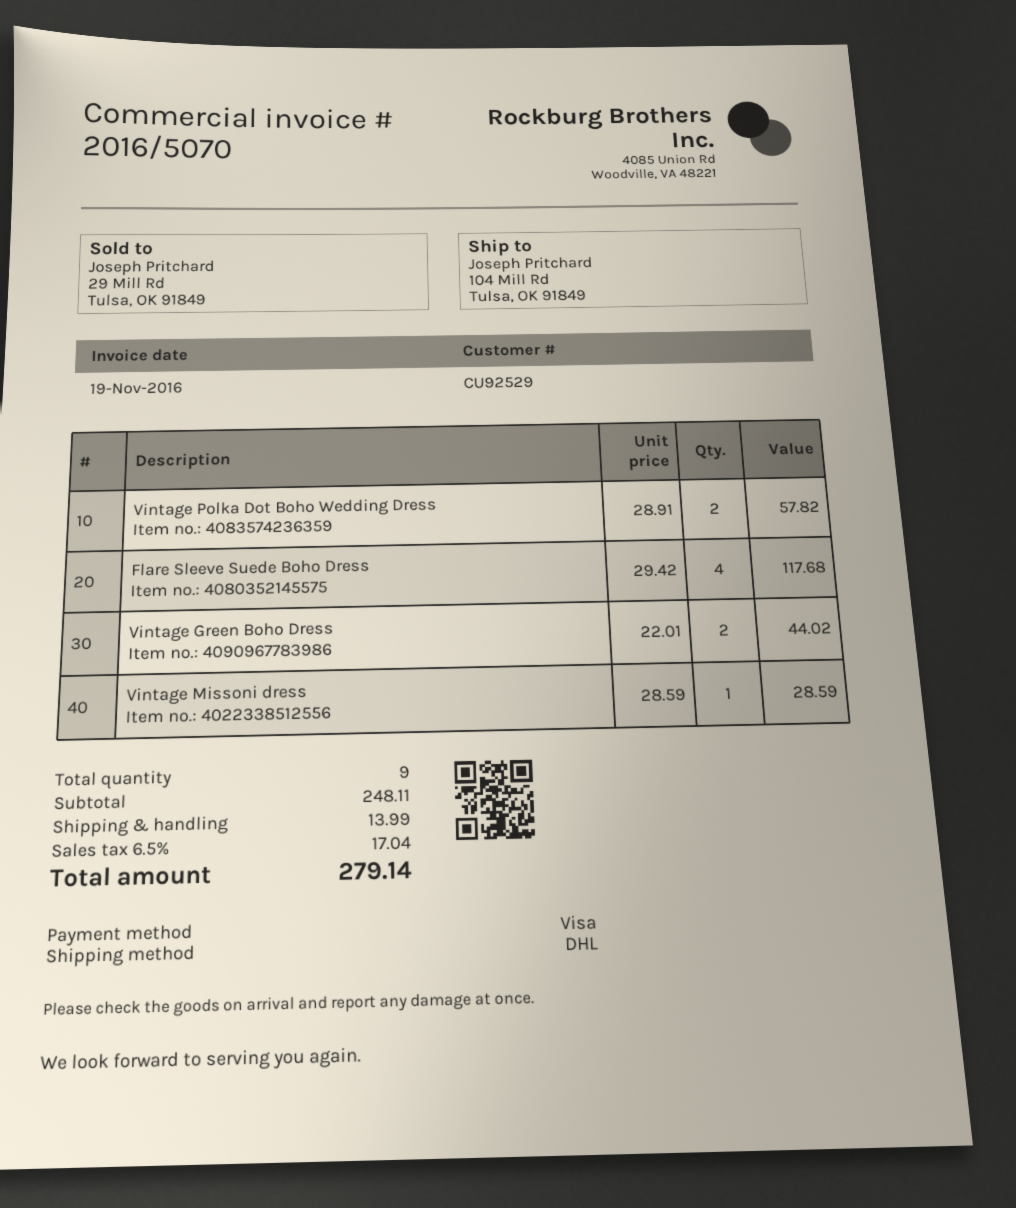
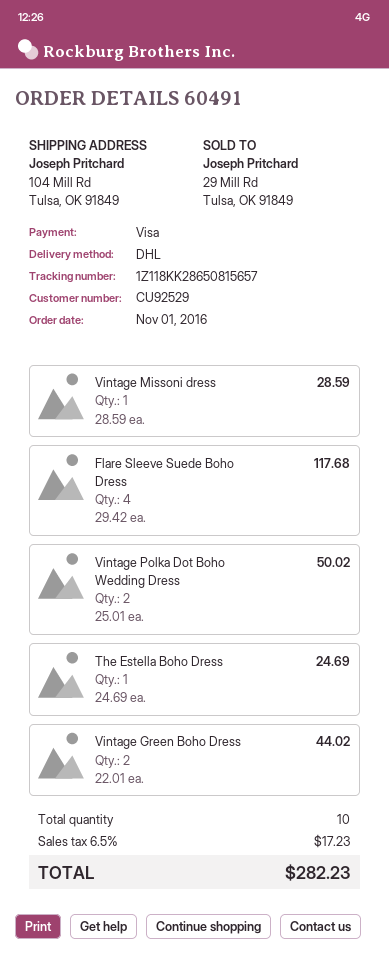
Vintage Polka Dot Boho Wedding Dress: 2 x 28.91 = 57.82 -> 2 x 25.01 = 50.02
The Estella Boho Dress: none -> 1 x 24.69 = 24.69
total quantity: 9 -> 10
shipping: 13.99 -> none
tax: 6.5% = 17.04 -> 6.5% = 17.23
total: 279.14 -> 282.23

